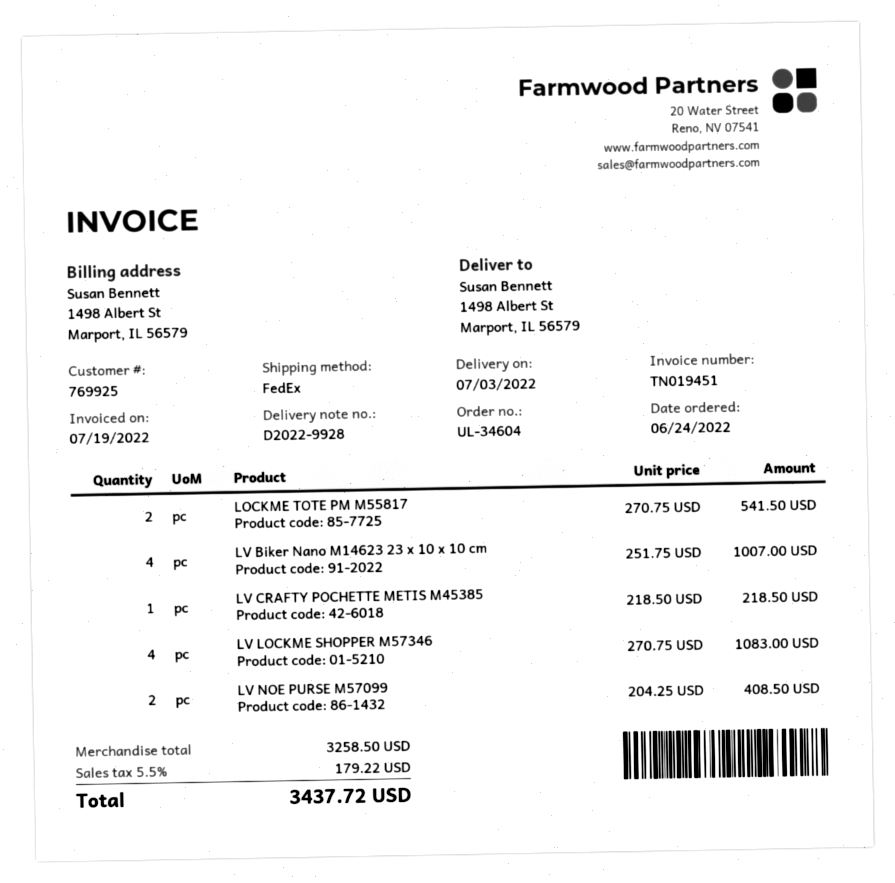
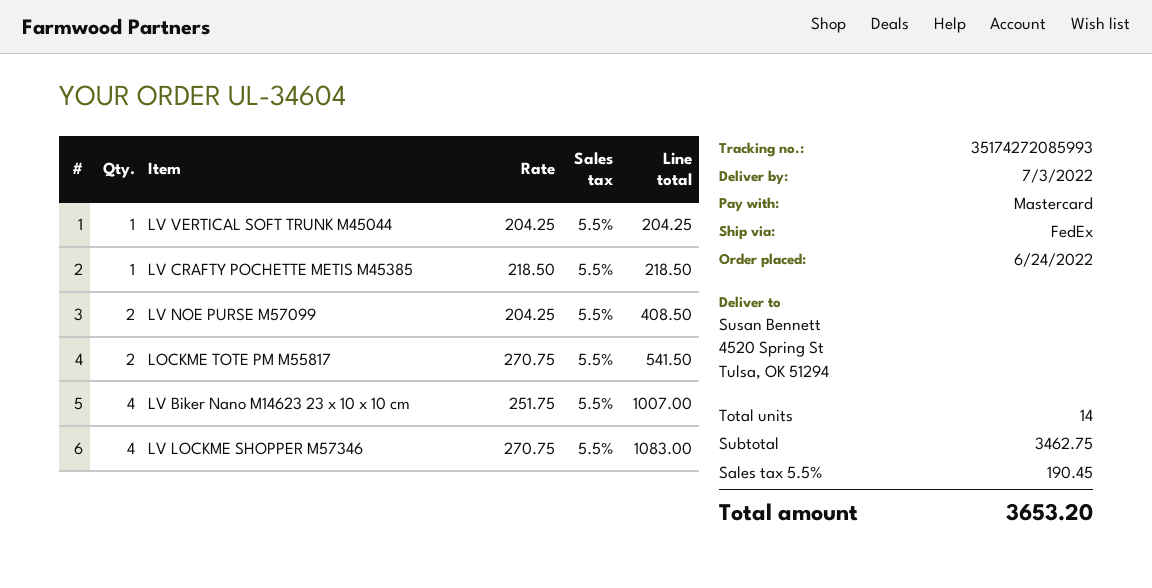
ship to: 1498 Albert St, Marport, IL 56579 -> 4520 Spring St, Tulsa, OK 51294
LV VERTICAL SOFT TRUNK M45044: none -> 1 x 204.25 = 204.25
subtotal: 3258.50 -> 3462.75
tax: 5.5% = 179.22 -> 5.5% = 190.45
total: 3437.72 -> 3653.20

